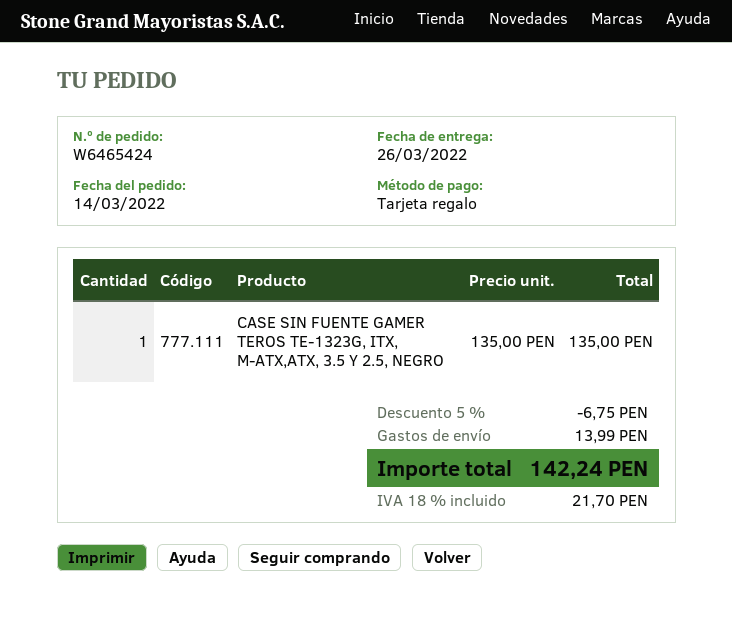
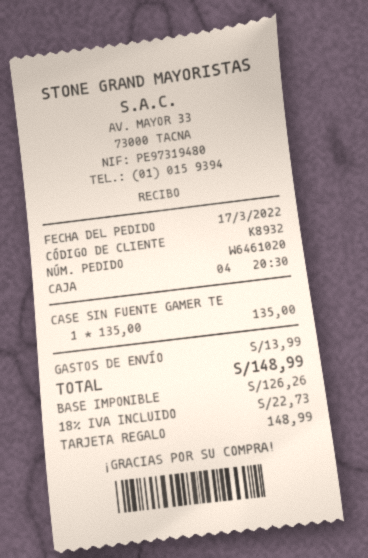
order number: W6465424 -> W6461020
order date: 2022-03-14 -> 2022-03-17
discount: 5% = 6.75 -> none
tax: 18% = 21.70 -> 18% = 22.73
total: 142.24 -> 148.99

